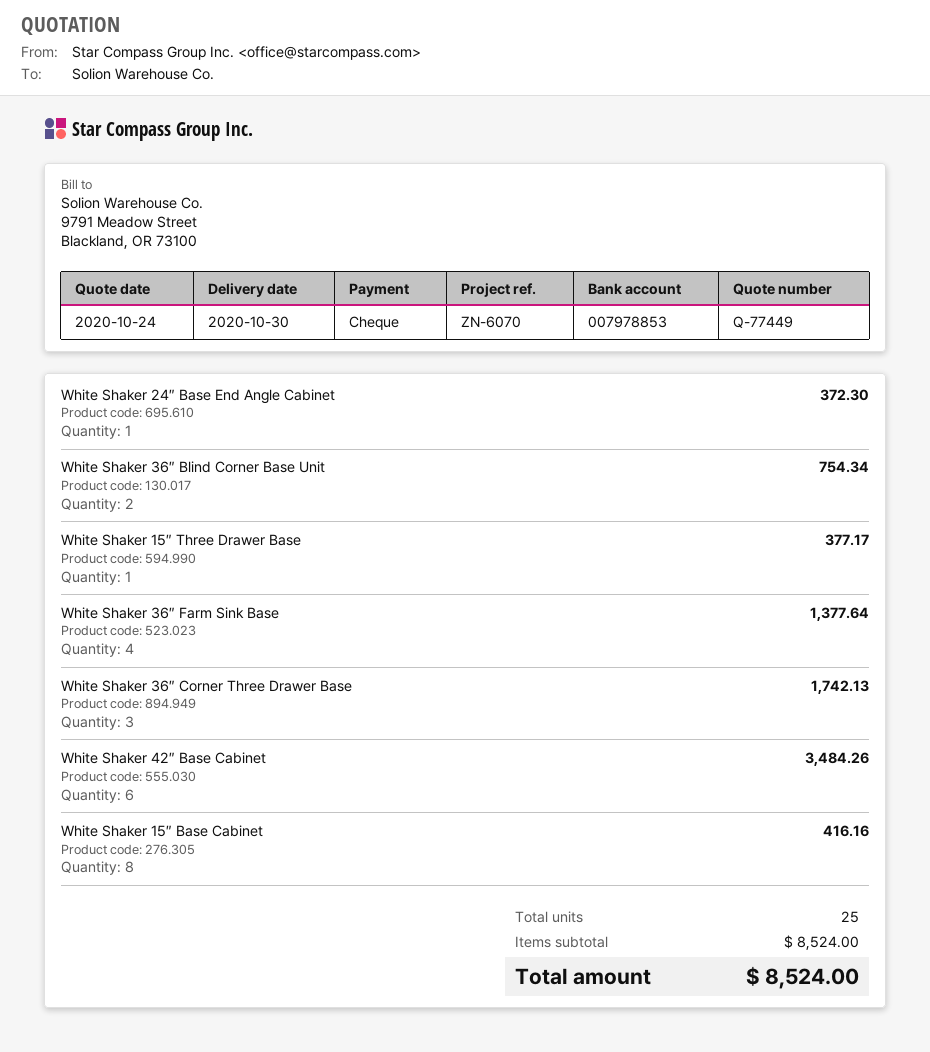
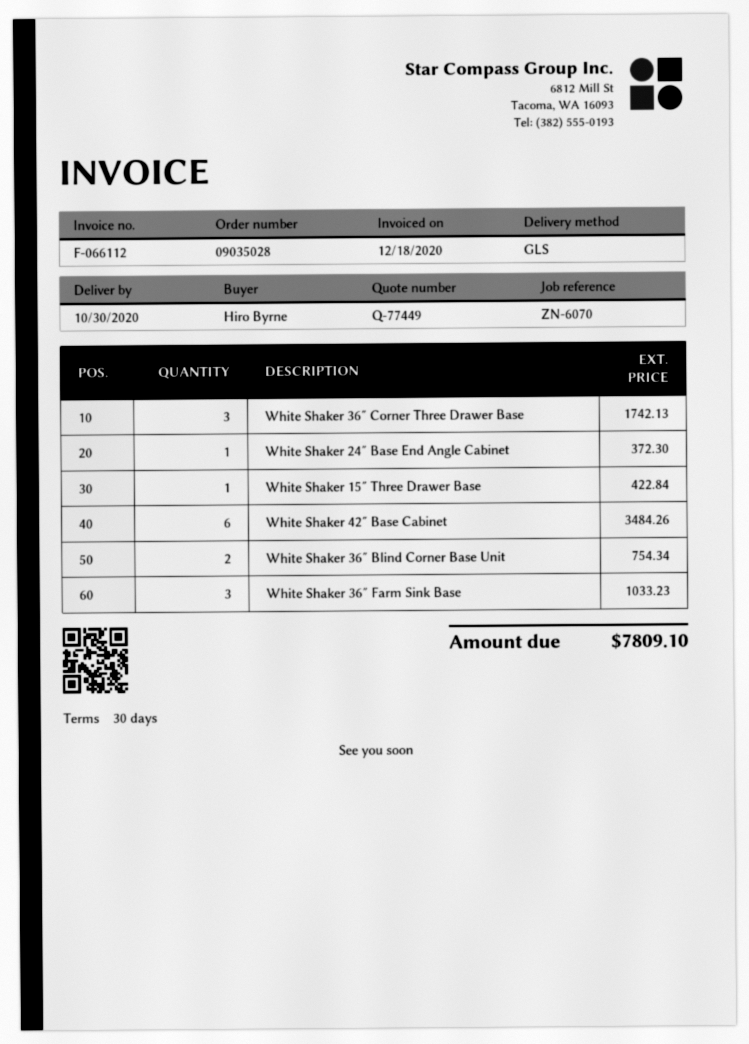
White Shaker 15″ Three Drawer Base: 1 for 377.17 -> 1 for 422.84
White Shaker 36″ Farm Sink Base: 4 for 1377.64 -> 3 for 1033.23
White Shaker 15″ Base Cabinet: 8 for 416.16 -> none
total: 8524.00 -> 7809.10

